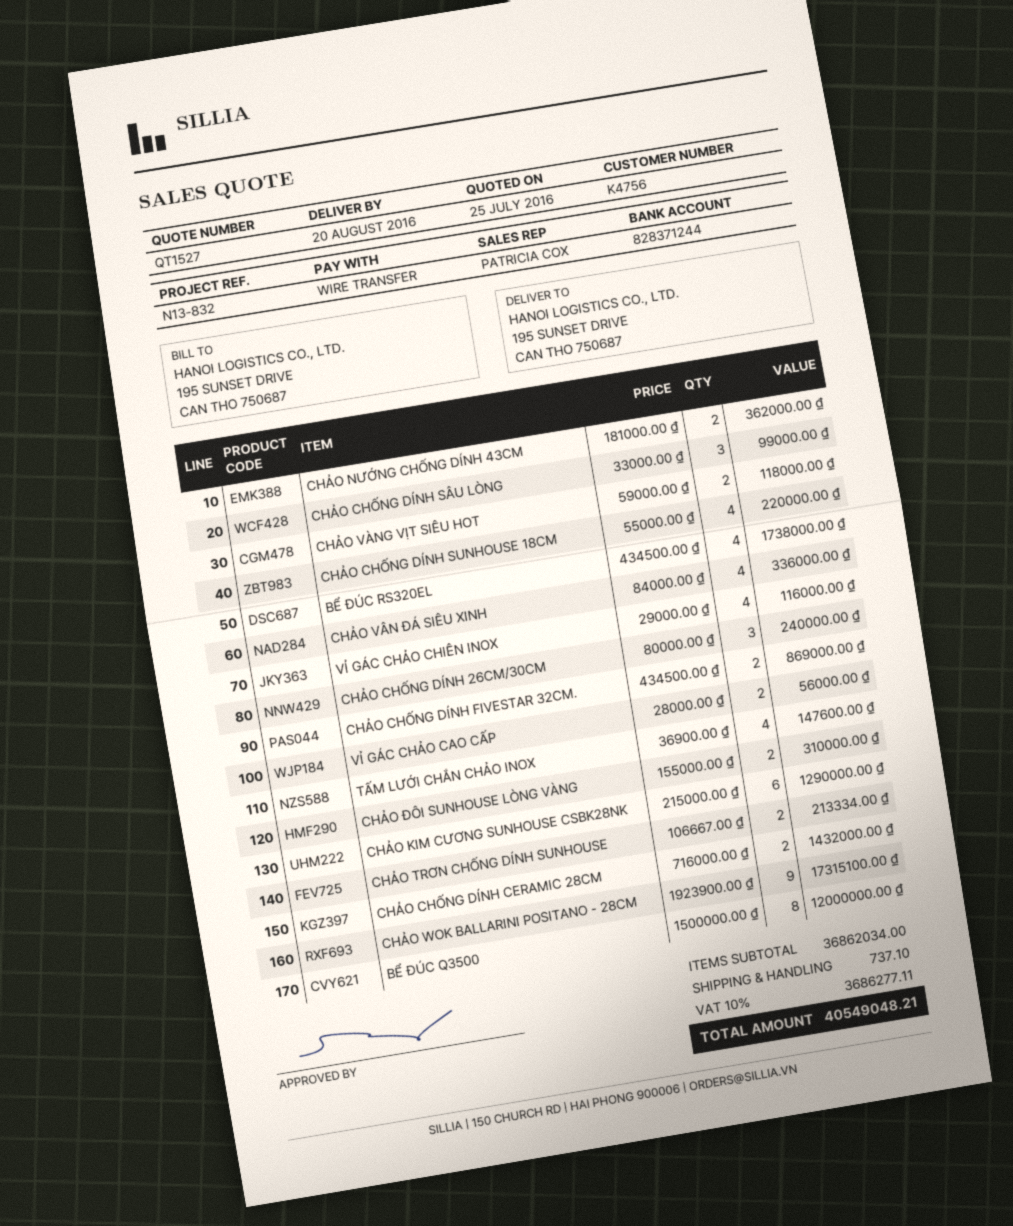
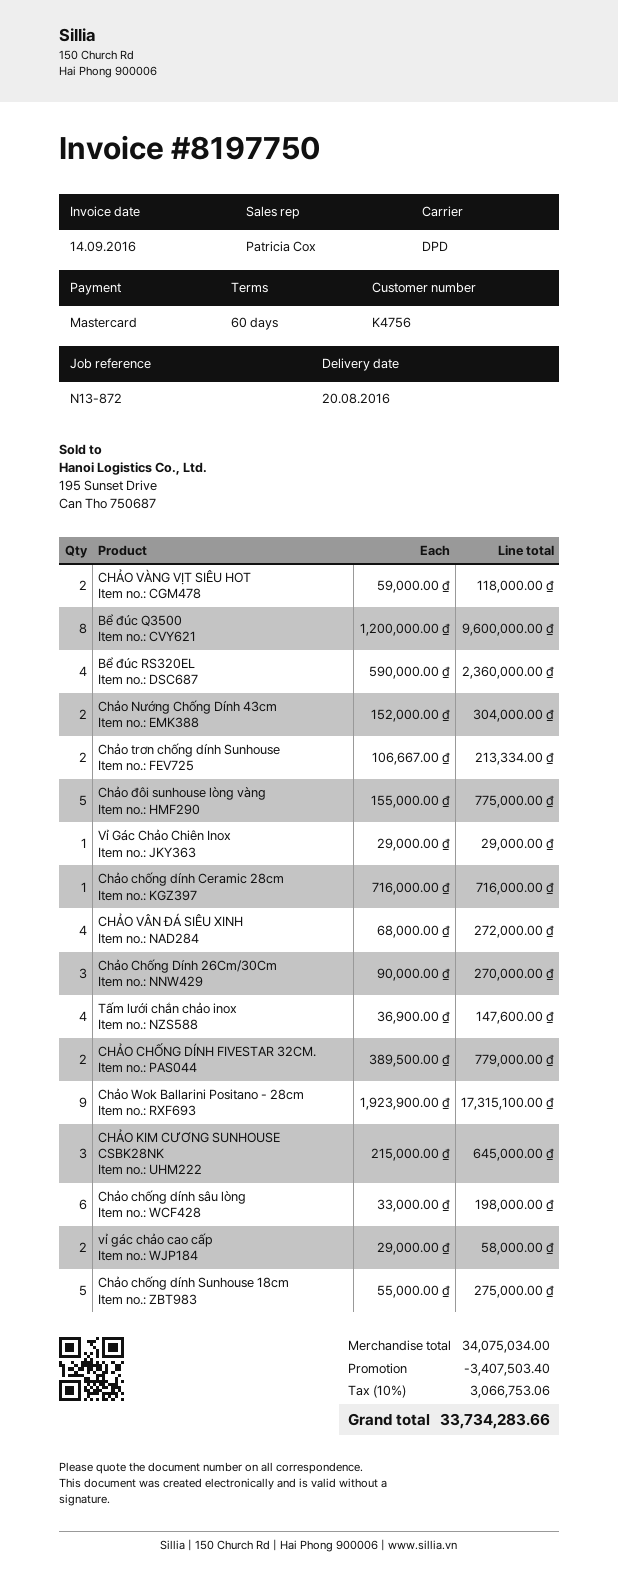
reference: N13-832 -> N13-872
payment method: bank transfer -> Mastercard
CHẢO NƯỚNG CHỐNG DÍNH 43CM: 2 x 181000.00 = 362000.00 -> 2 x 152000.00 = 304000.00
CHẢO CHỐNG DÍNH SÂU LÒNG: 3 x 33000.00 = 99000.00 -> 6 x 33000.00 = 198000.00
CHẢO CHỐNG DÍNH SUNHOUSE 18CM: 4 x 55000.00 = 220000.00 -> 5 x 55000.00 = 275000.00
BỂ ĐÚC RS320EL: 4 x 434500.00 = 1738000.00 -> 4 x 590000.00 = 2360000.00
CHẢO VÂN ĐÁ SIÊU XINH: 4 x 84000.00 = 336000.00 -> 4 x 68000.00 = 272000.00
VỈ GÁC CHẢO CHIÊN INOX: 4 x 29000.00 = 116000.00 -> 1 x 29000.00 = 29000.00
CHẢO CHỐNG DÍNH 26CM/30CM: 3 x 80000.00 = 240000.00 -> 3 x 90000.00 = 270000.00
CHẢO CHỐNG DÍNH FIVESTAR 32CM.: 2 x 434500.00 = 869000.00 -> 2 x 389500.00 = 779000.00
VỈ GÁC CHẢO CAO CẤP: 2 x 28000.00 = 56000.00 -> 2 x 29000.00 = 58000.00
CHẢO ĐÔI SUNHOUSE LÒNG VÀNG: 2 x 155000.00 = 310000.00 -> 5 x 155000.00 = 775000.00
CHẢO KIM CƯƠNG SUNHOUSE CSBK28NK: 6 x 215000.00 = 1290000.00 -> 3 x 215000.00 = 645000.00
CHẢO CHỐNG DÍNH CERAMIC 28CM: 2 x 716000.00 = 1432000.00 -> 1 x 716000.00 = 716000.00
BỂ ĐÚC Q3500: 8 x 1500000.00 = 12000000.00 -> 8 x 1200000.00 = 9600000.00
subtotal: 36862034.00 -> 34075034.00
discount: none -> 3407503.40
shipping: 737.10 -> none
tax: 10% = 3686277.11 -> 10% = 3066753.06
total: 40549048.21 -> 33734283.66

